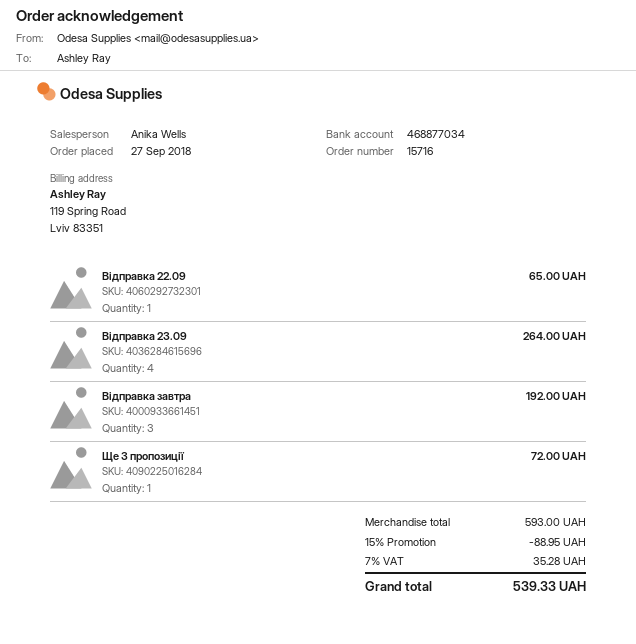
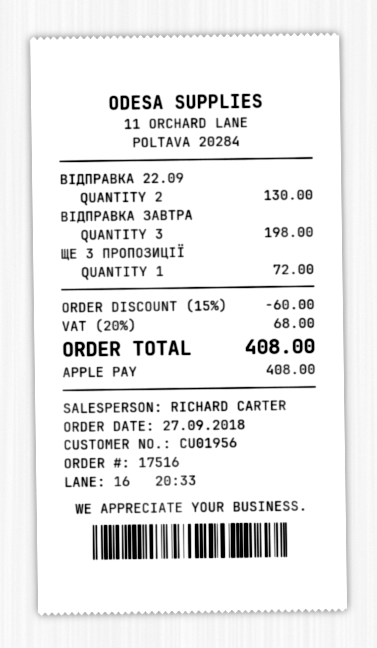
order number: 15716 -> 17516
sales rep: Anika Wells -> RICHARD CARTER
Відправка 22.09: 1 for 65.00 -> 2 for 130.00
Відправка 23.09: 4 for 264.00 -> none
Відправка завтра: 3 for 192.00 -> 3 for 198.00
discount: 15% = 88.95 -> 15% = 60.00
tax: 7% = 35.28 -> 20% = 68.00
total: 539.33 -> 408.00

